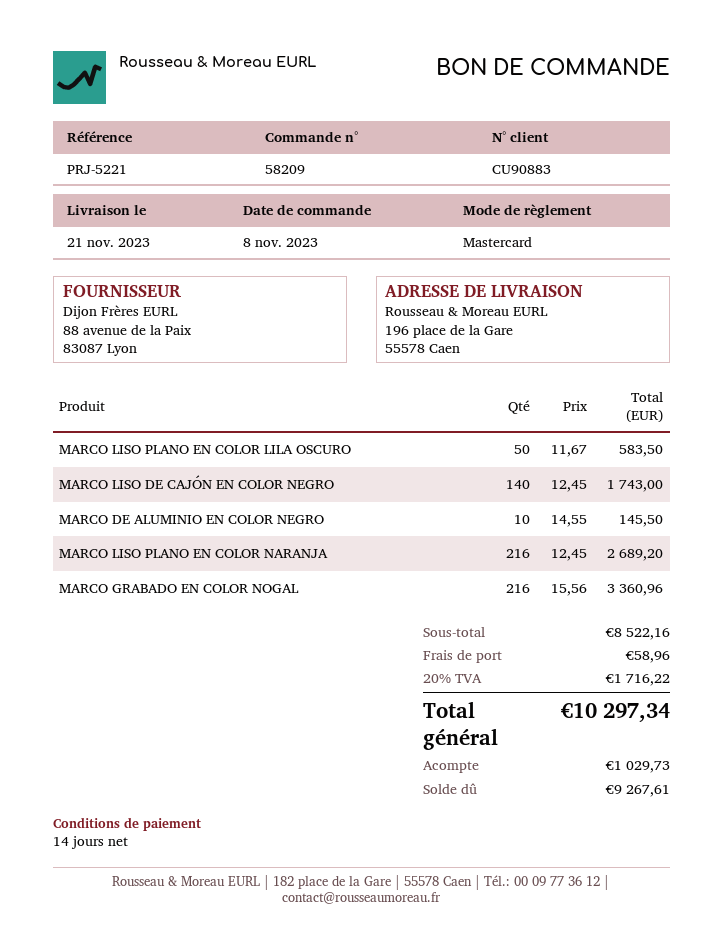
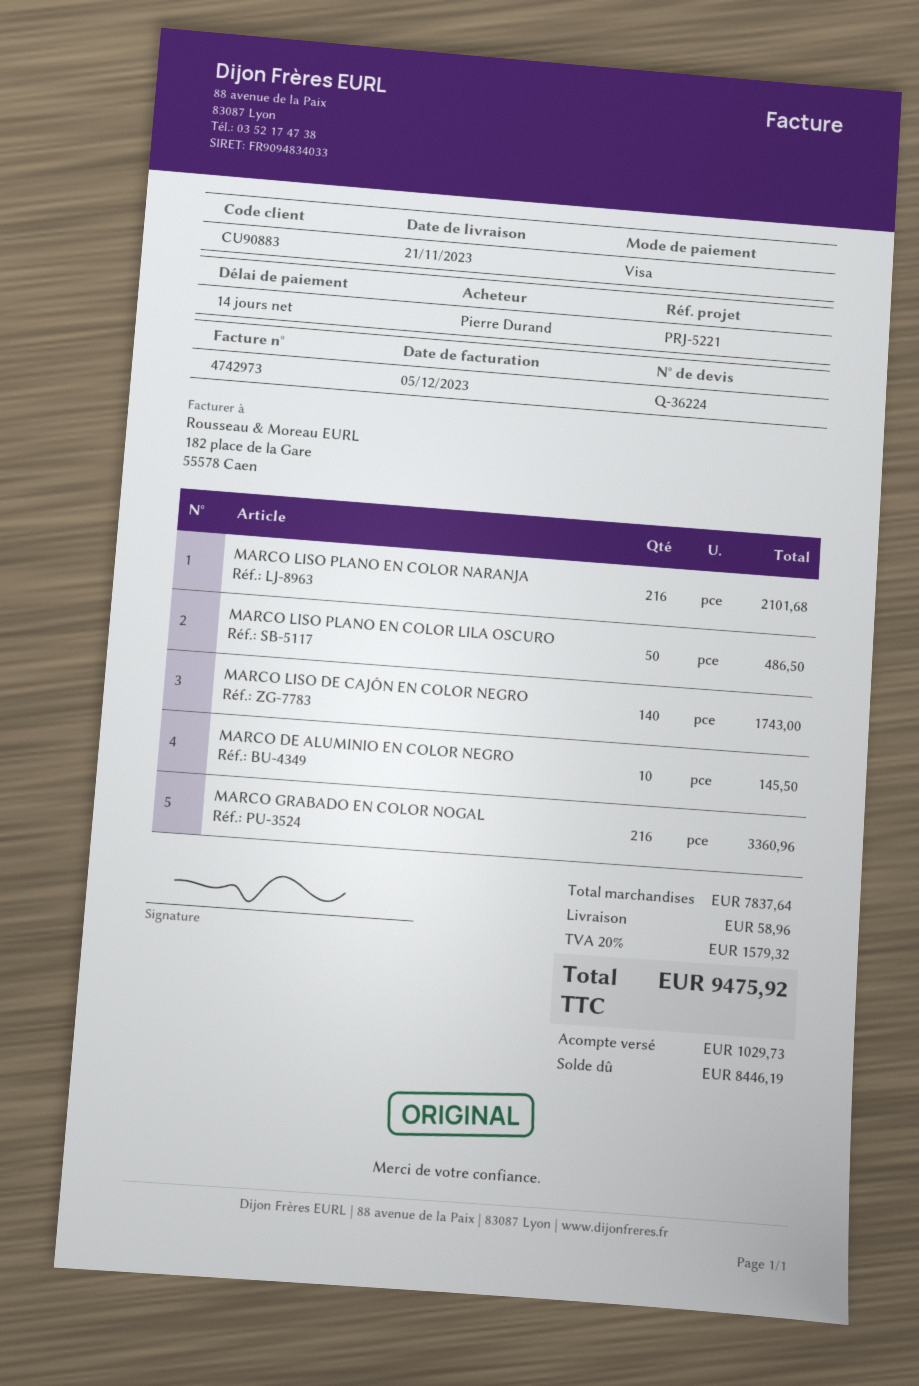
payment method: Mastercard -> Visa
MARCO LISO PLANO EN COLOR LILA OSCURO: 50 for 583.50 -> 50 for 486.50
MARCO LISO PLANO EN COLOR NARANJA: 216 for 2689.20 -> 216 for 2101.68
subtotal: 8522.16 -> 7837.64
tax: 20% = 1716.22 -> 20% = 1579.32
total: 10297.34 -> 9475.92
balance: 9267.61 -> 8446.19

